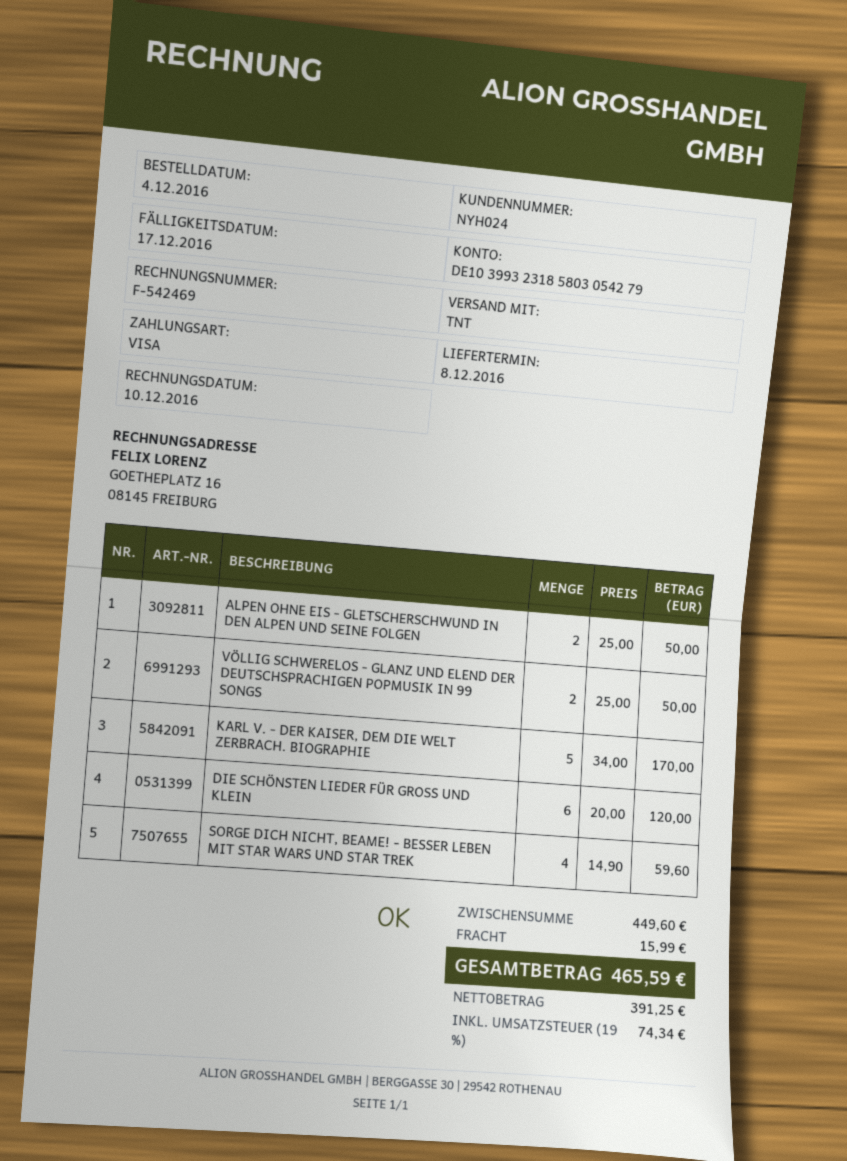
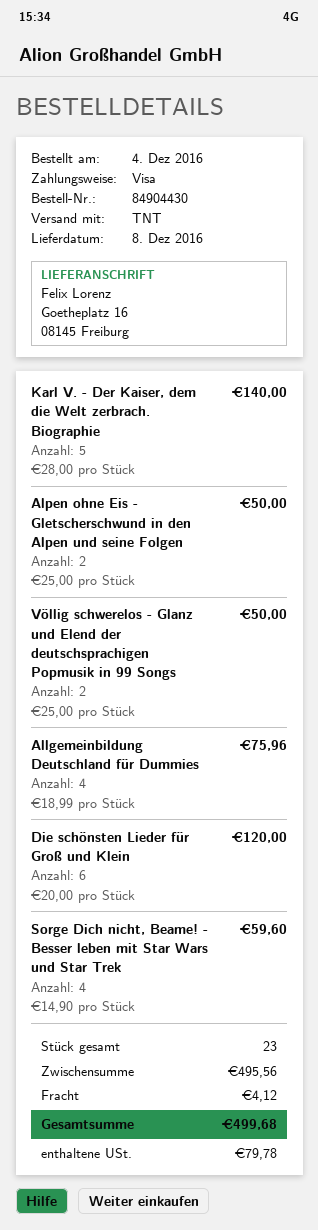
KARL V. - DER KAISER, DEM DIE WELT ZERBRACH. BIOGRAPHIE: 5 x 34.00 = 170.00 -> 5 x 28.00 = 140.00
Allgemeinbildung Deutschland für Dummies: none -> 4 x 18.99 = 75.96
subtotal: 449.60 -> 495.56
shipping: 15.99 -> 4.12
tax: 74.34 -> 79.78
total: 465.59 -> 499.68

